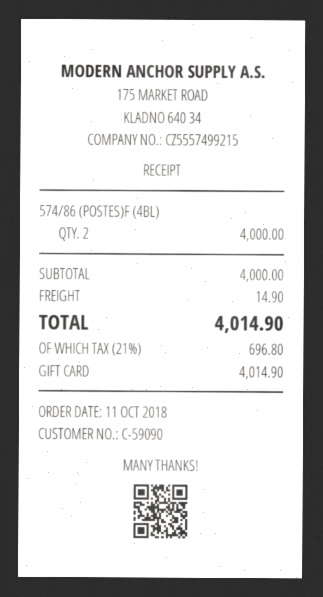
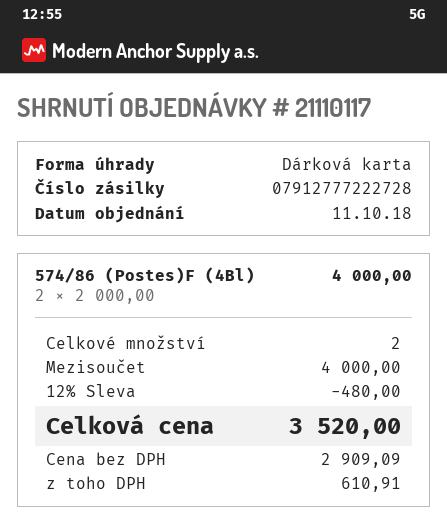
discount: none -> 12% = 480.00
shipping: 14.90 -> none
tax: 696.80 -> 610.91
total: 4014.90 -> 3520.00

